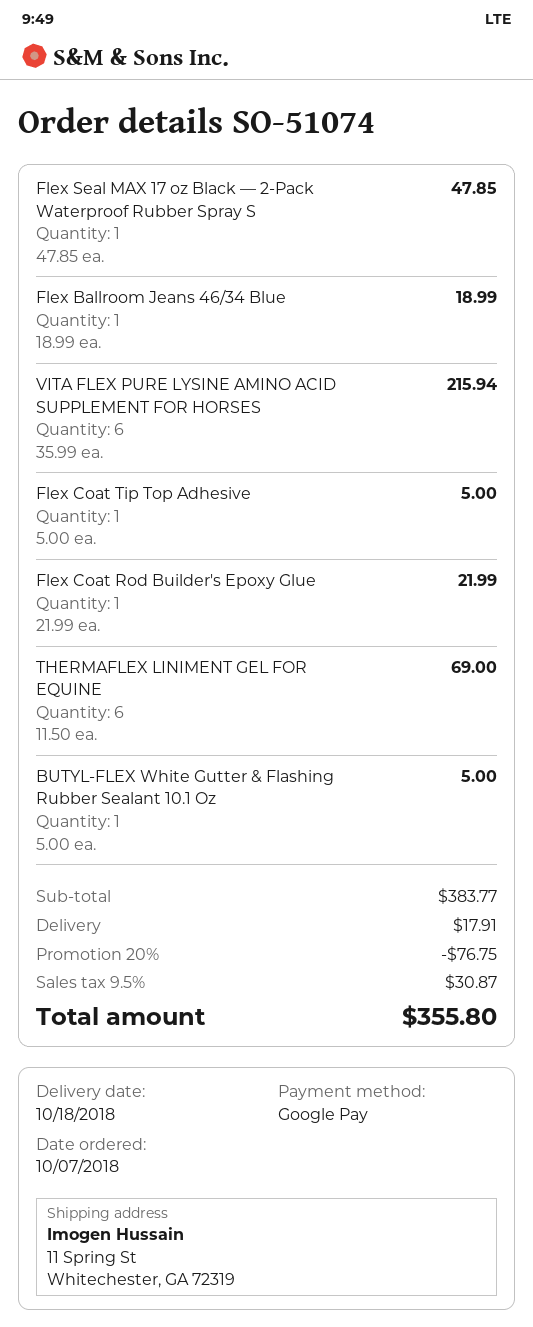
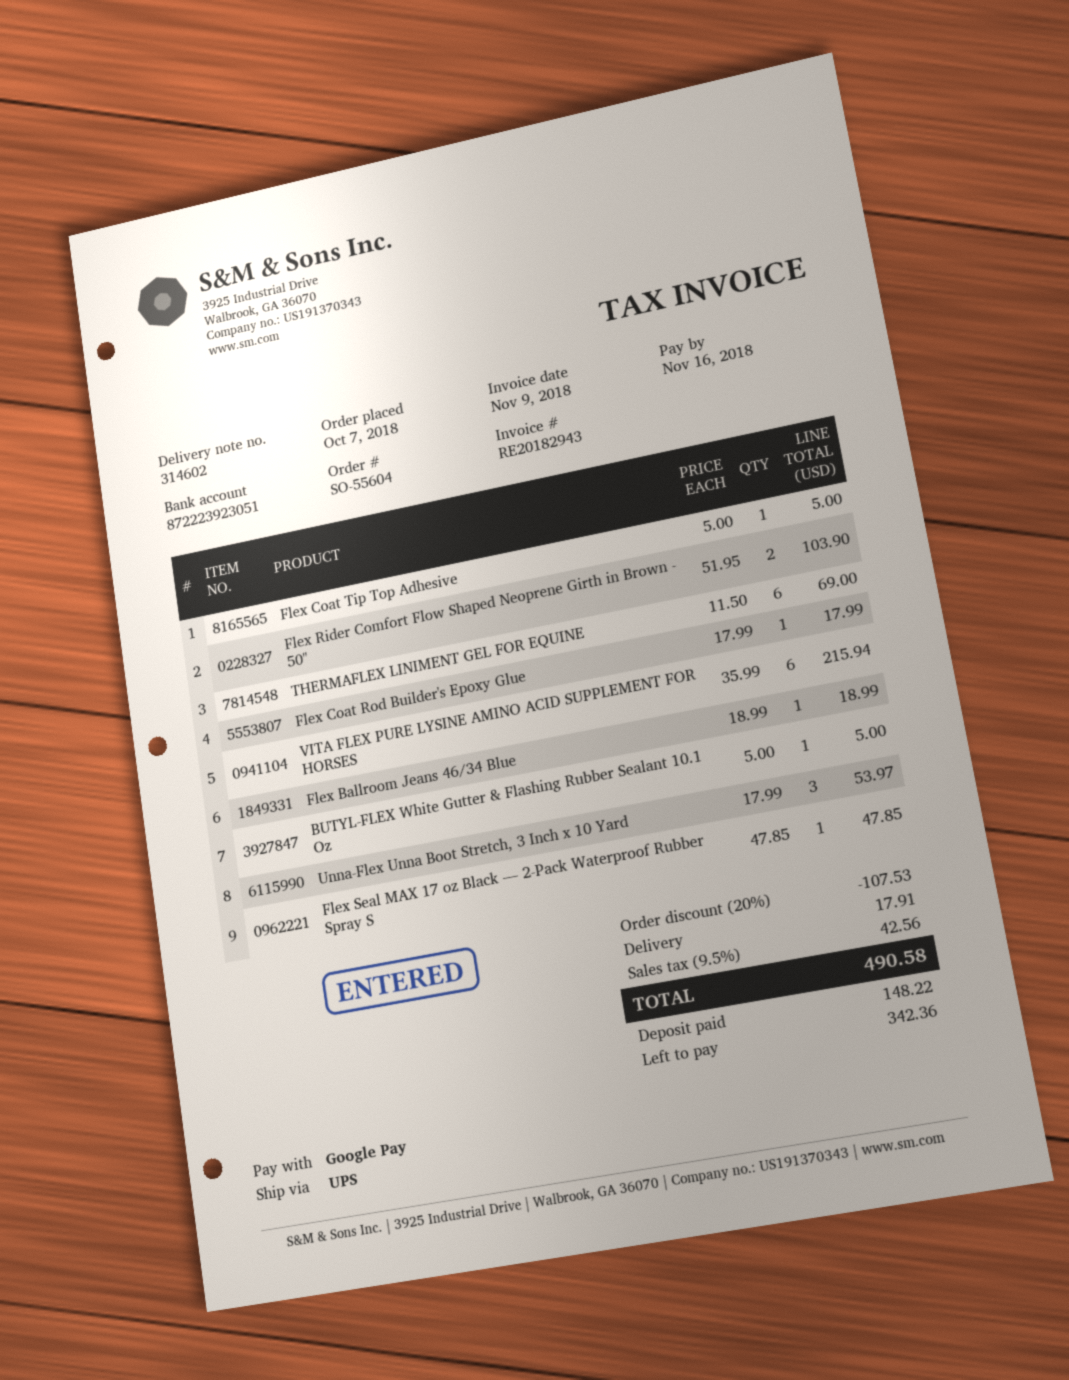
order number: SO-51074 -> SO-55604
Flex Coat Rod Builder's Epoxy Glue: 1 x 21.99 = 21.99 -> 1 x 17.99 = 17.99
Flex Rider Comfort Flow Shaped Neoprene Girth in Brown - 50": none -> 2 x 51.95 = 103.90
Unna-Flex Unna Boot Stretch, 3 Inch x 10 Yard: none -> 3 x 17.99 = 53.97
discount: 20% = 76.75 -> 20% = 107.53
tax: 9.5% = 30.87 -> 9.5% = 42.56
total: 355.80 -> 490.58

